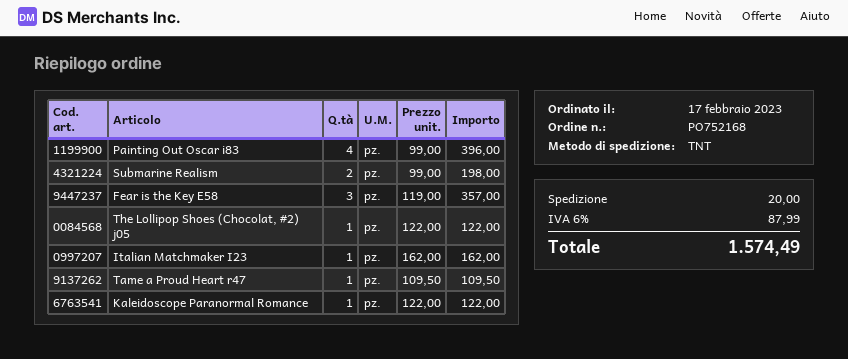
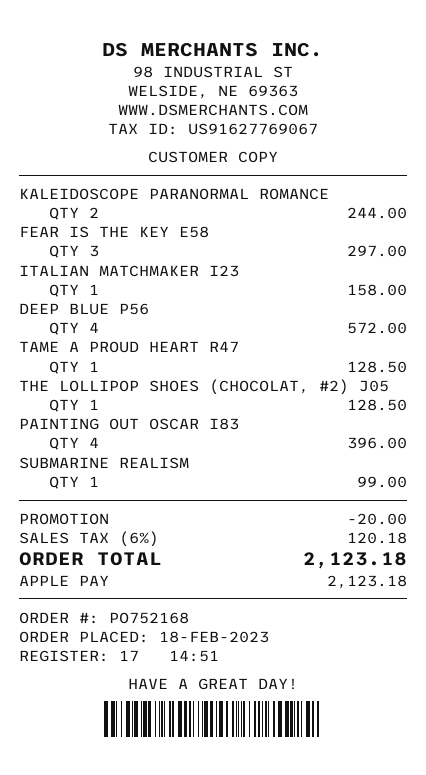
order date: 2023-02-17 -> 2023-02-18
Submarine Realism: 2 for 198.00 -> 1 for 99.00
Fear is the Key E58: 3 for 357.00 -> 3 for 297.00
The Lollipop Shoes (Chocolat, #2) j05: 1 for 122.00 -> 1 for 128.50
Italian Matchmaker I23: 1 for 162.00 -> 1 for 158.00
Tame a Proud Heart r47: 1 for 109.50 -> 1 for 128.50
Kaleidoscope Paranormal Romance: 1 for 122.00 -> 2 for 244.00
DEEP BLUE P56: none -> 4 for 572.00
discount: none -> 20.00
shipping: 20.00 -> none
tax: 6% = 87.99 -> 6% = 120.18
total: 1574.49 -> 2123.18

